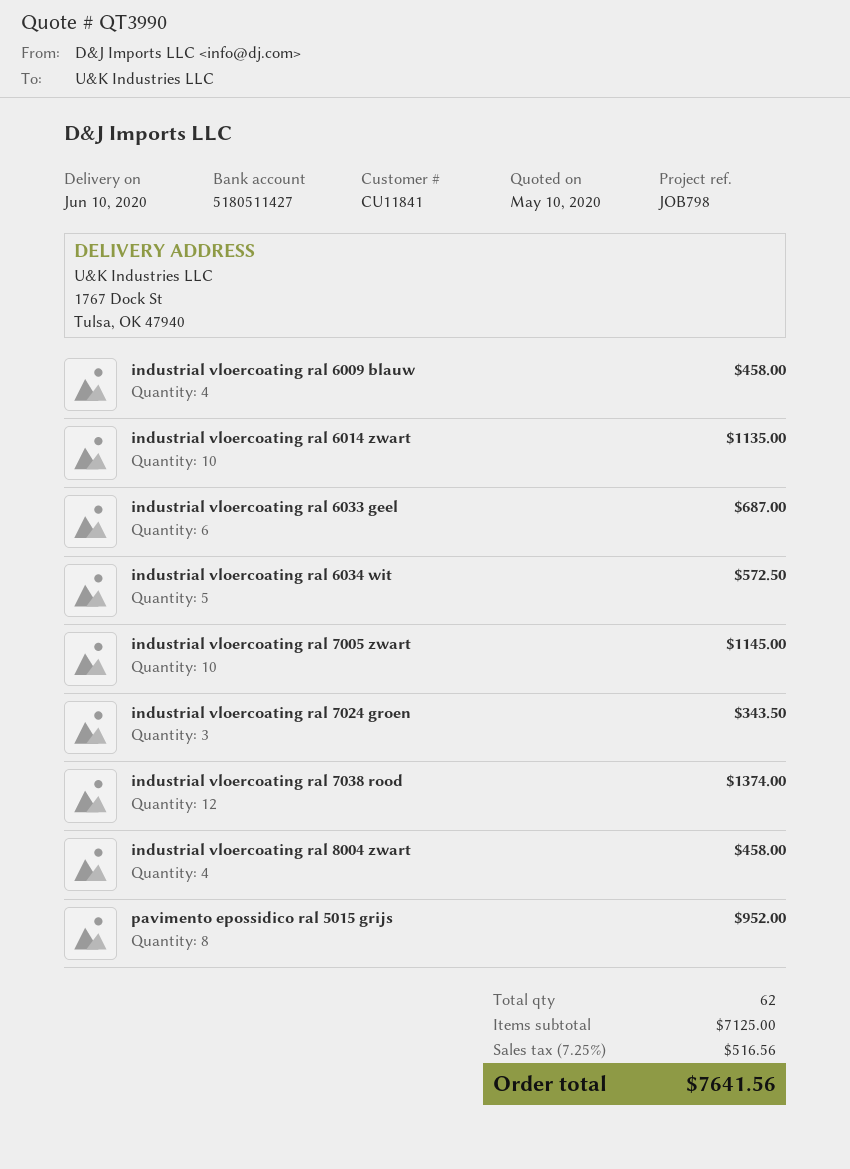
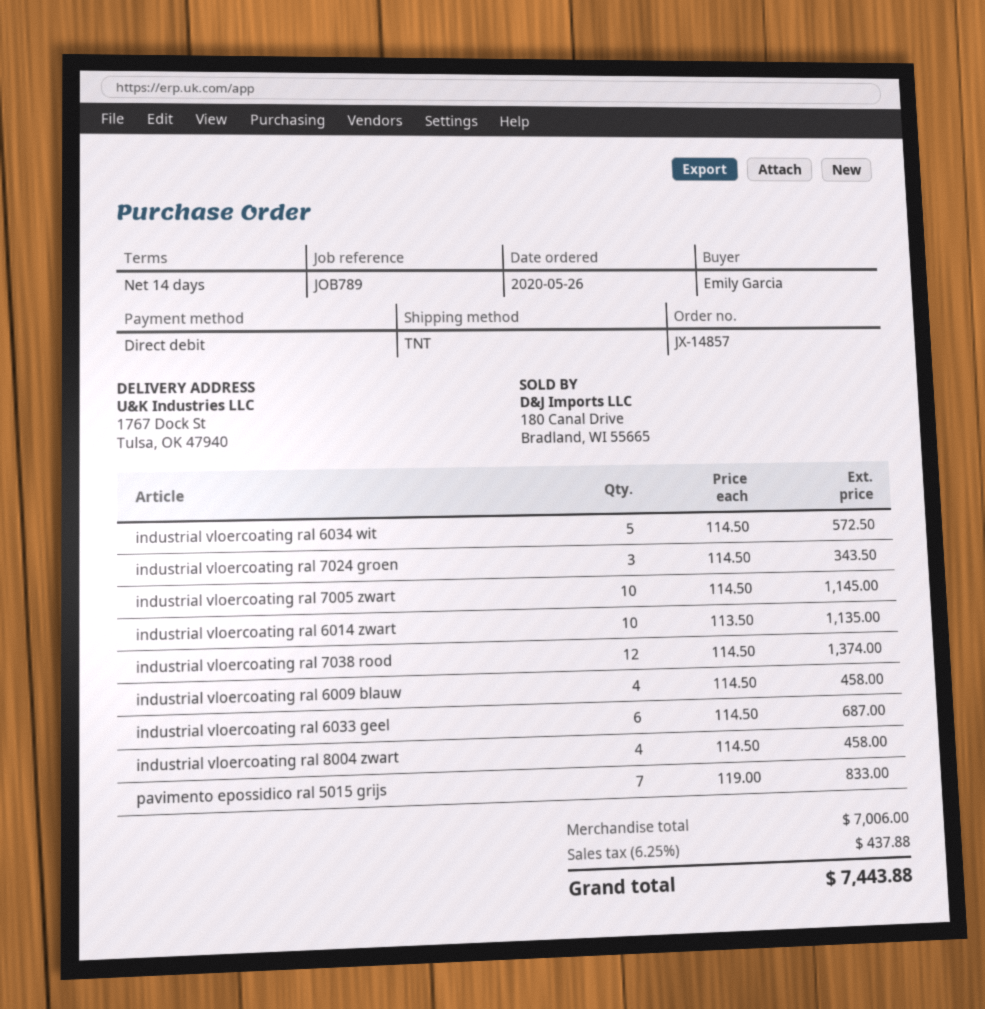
reference: JOB798 -> JOB789
pavimento epossidico ral 5015 grijs: 8 for 952.00 -> 7 for 833.00
subtotal: 7125.00 -> 7006.00
tax: 7.25% = 516.56 -> 6.25% = 437.88
total: 7641.56 -> 7443.88

